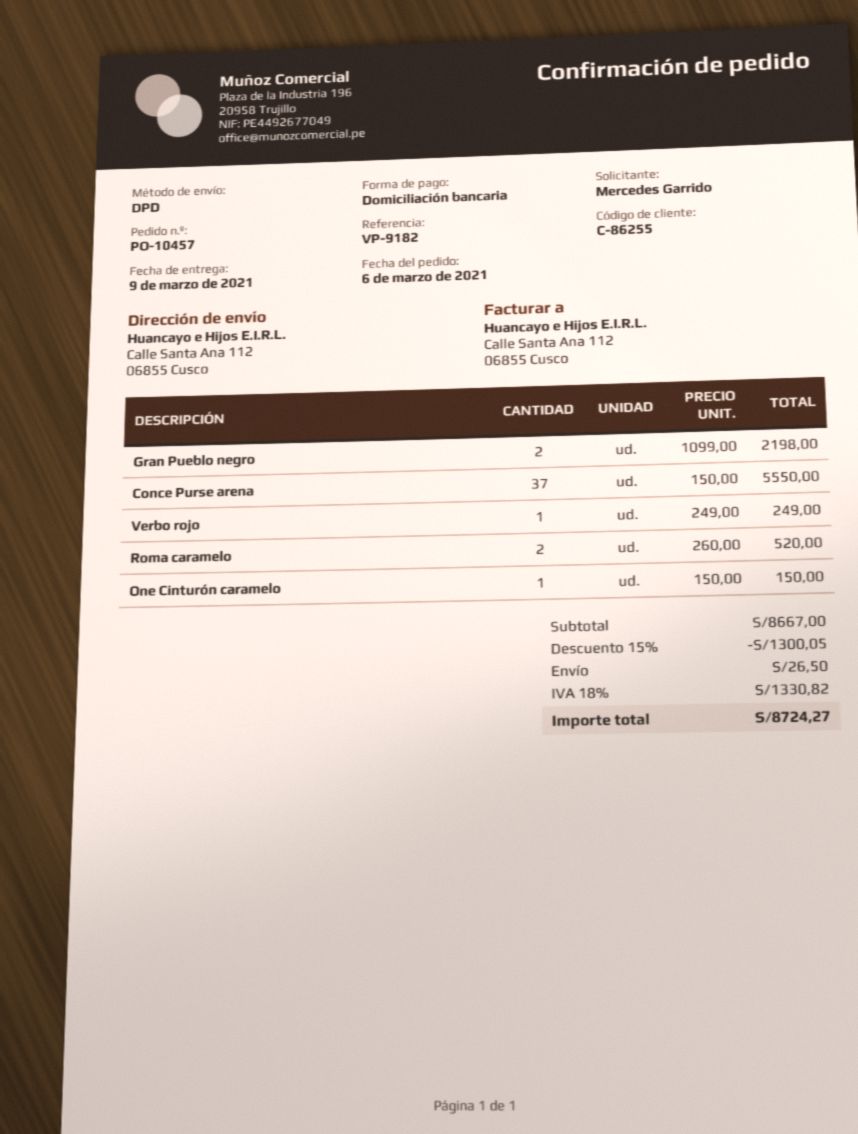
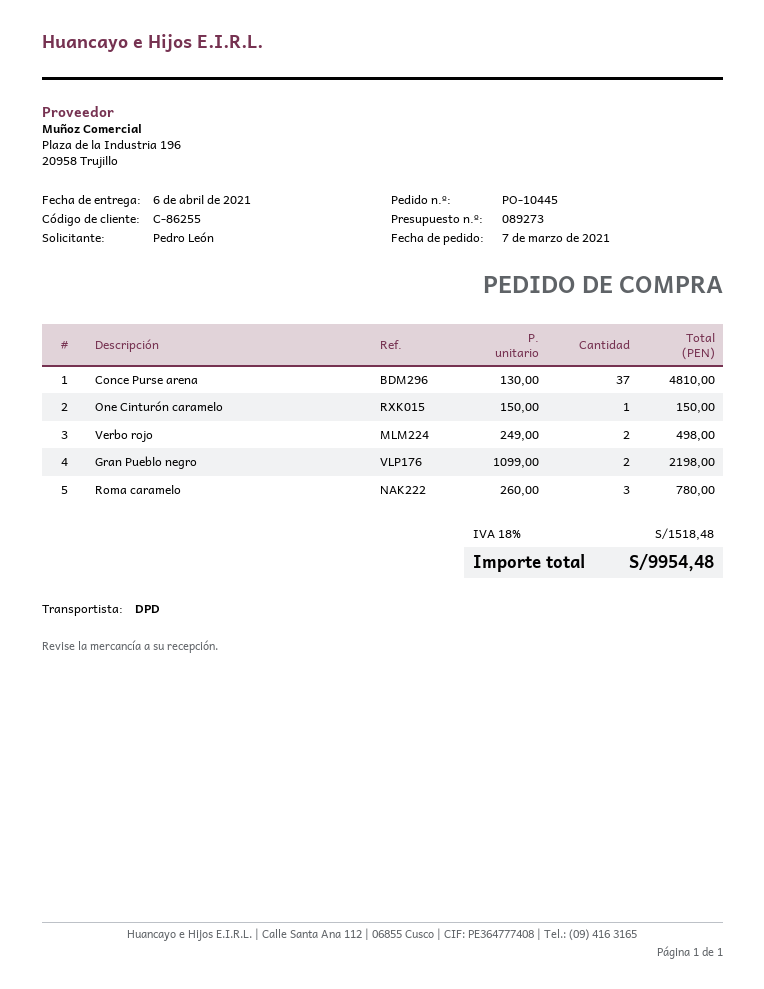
order number: PO-10457 -> PO-10445
order date: 2021-03-06 -> 2021-03-07
delivery date: 2021-03-09 -> 2021-04-06
ordered by: Mercedes Garrido -> Pedro León
Conce Purse arena: 37 x 150.00 = 5550.00 -> 37 x 130.00 = 4810.00
Verbo rojo: 1 x 249.00 = 249.00 -> 2 x 249.00 = 498.00
Roma caramelo: 2 x 260.00 = 520.00 -> 3 x 260.00 = 780.00
discount: 15% = 1300.05 -> none
shipping: 26.50 -> none
tax: 18% = 1330.82 -> 18% = 1518.48
total: 8724.27 -> 9954.48

